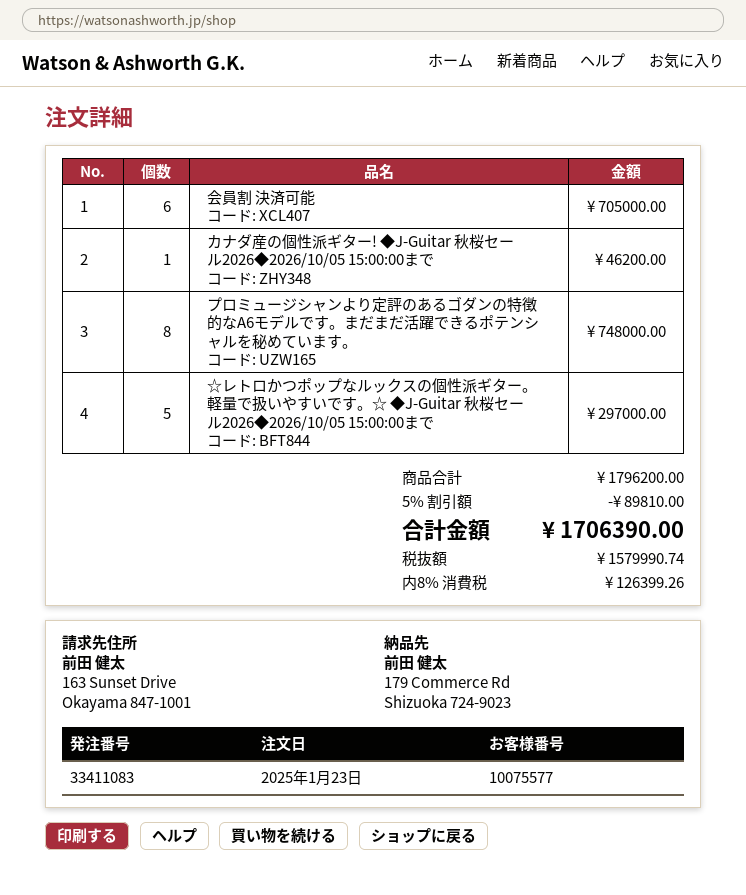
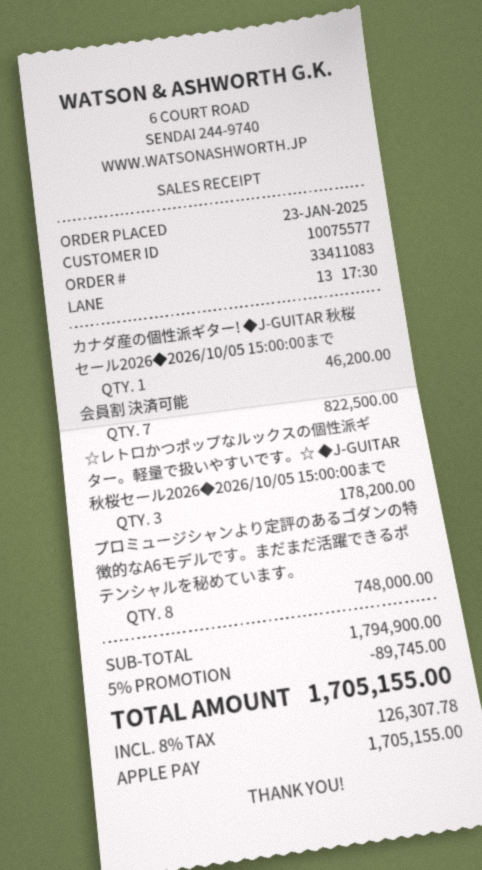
会員割 決済可能: 6 for 705000.00 -> 7 for 822500.00
☆レトロかつポップなルックスの個性派ギター。軽量で扱いやすいです。☆ ◆J-Guitar 秋桜セール2026◆2026/10/05 15:00:00まで: 5 for 297000.00 -> 3 for 178200.00
subtotal: 1796200.00 -> 1794900.00
discount: 5% = 89810.00 -> 5% = 89745.00
tax: 8% = 126399.26 -> 8% = 126307.78
total: 1706390.00 -> 1705155.00

